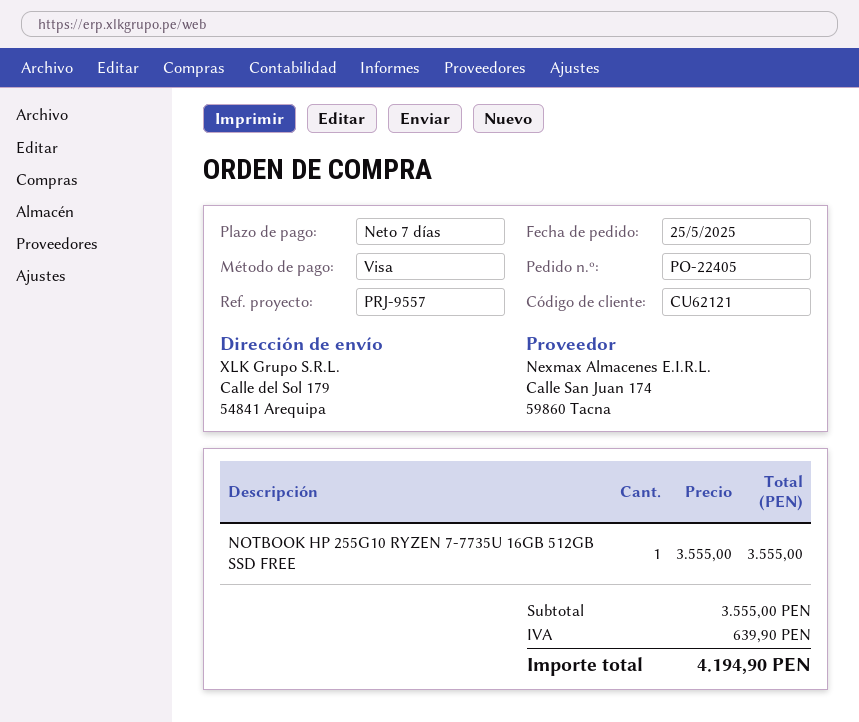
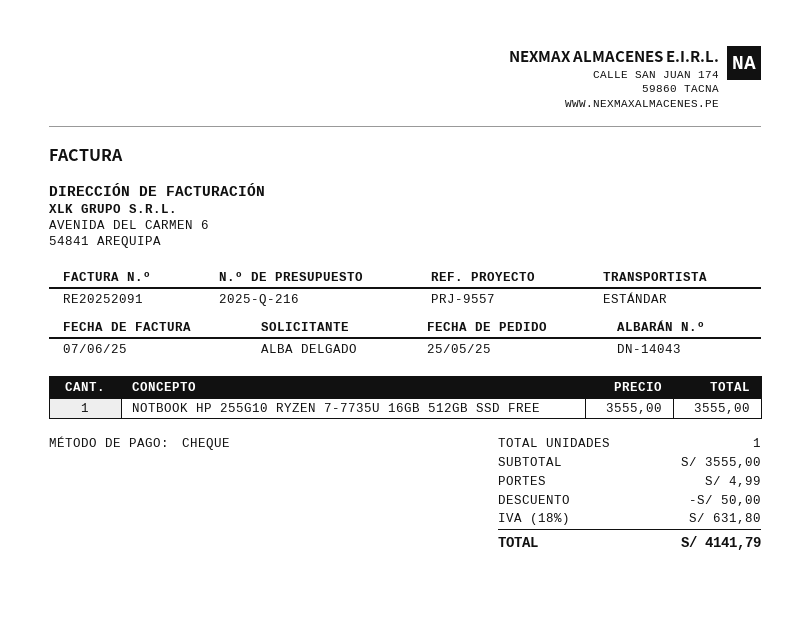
payment method: Visa -> cheque
discount: none -> 50.00
shipping: none -> 4.99
tax: 639.90 -> 631.80
total: 4194.90 -> 4141.79

